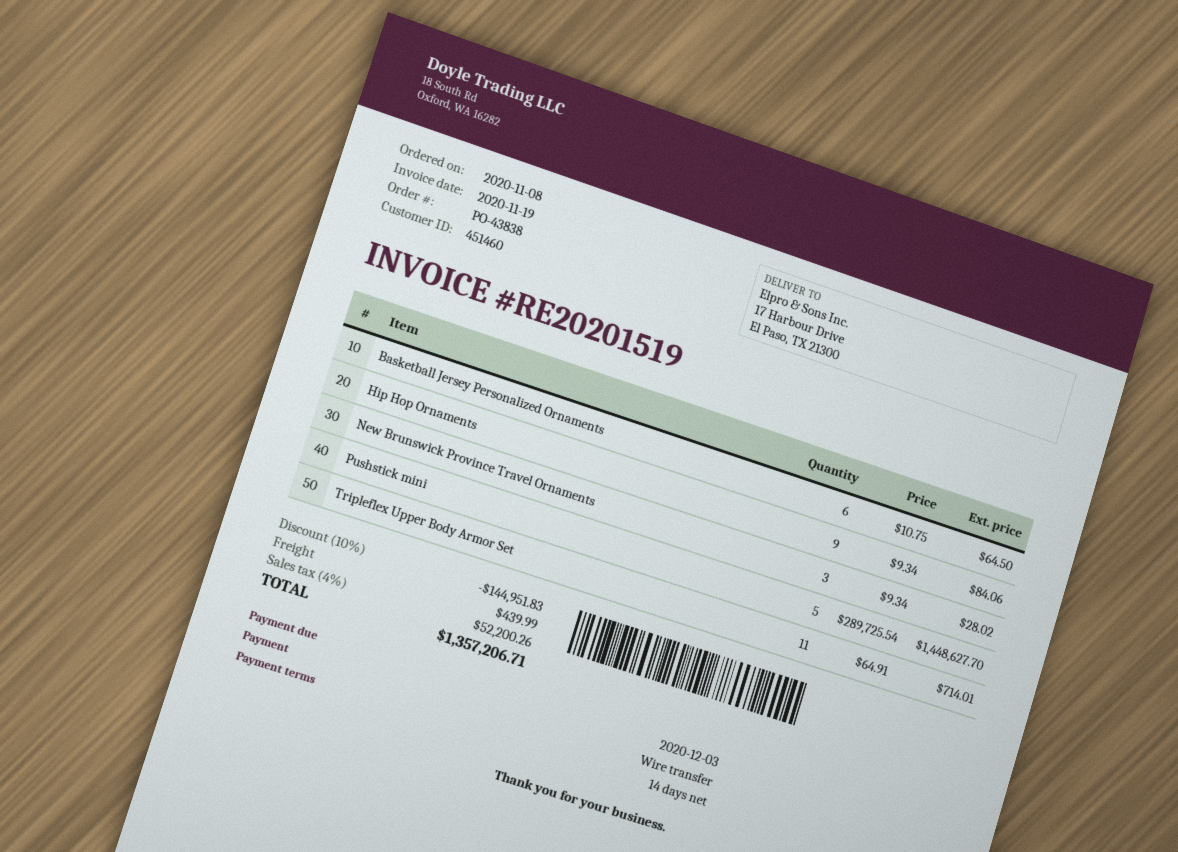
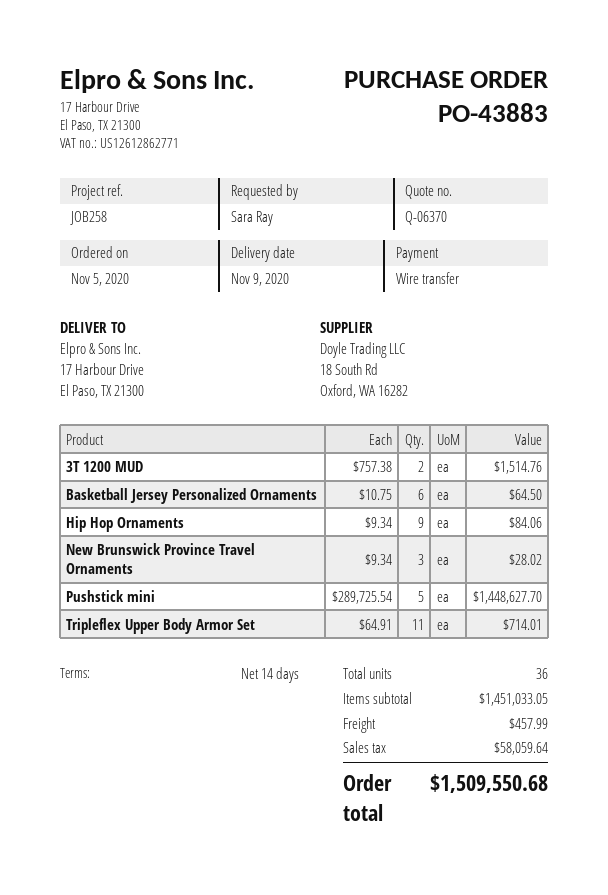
order number: PO-43838 -> PO-43883
order date: 2020-11-08 -> 2020-11-05
3T 1200 MUD: none -> 2 x 757.38 = 1514.76
discount: 10% = 144951.83 -> none
shipping: 439.99 -> 457.99
tax: 52200.26 -> 58059.64
total: 1357206.71 -> 1509550.68

